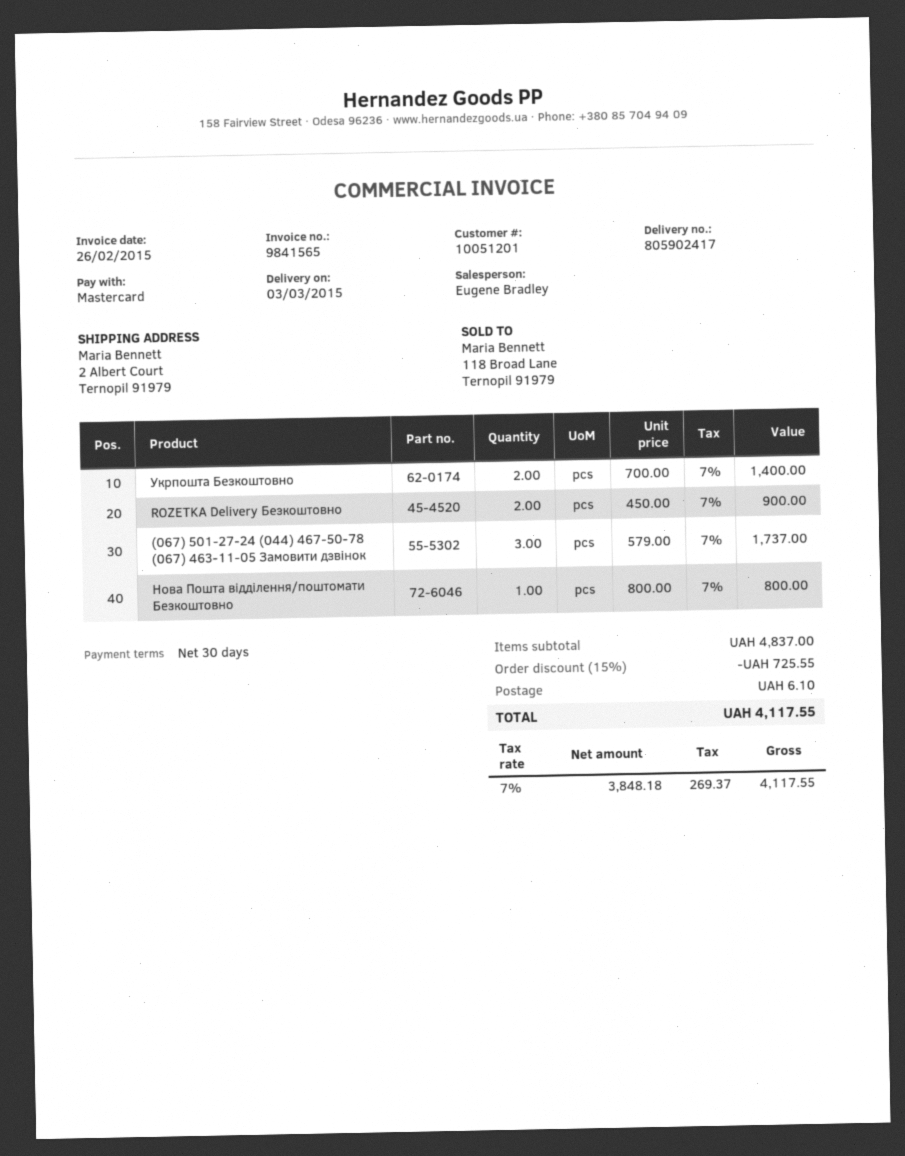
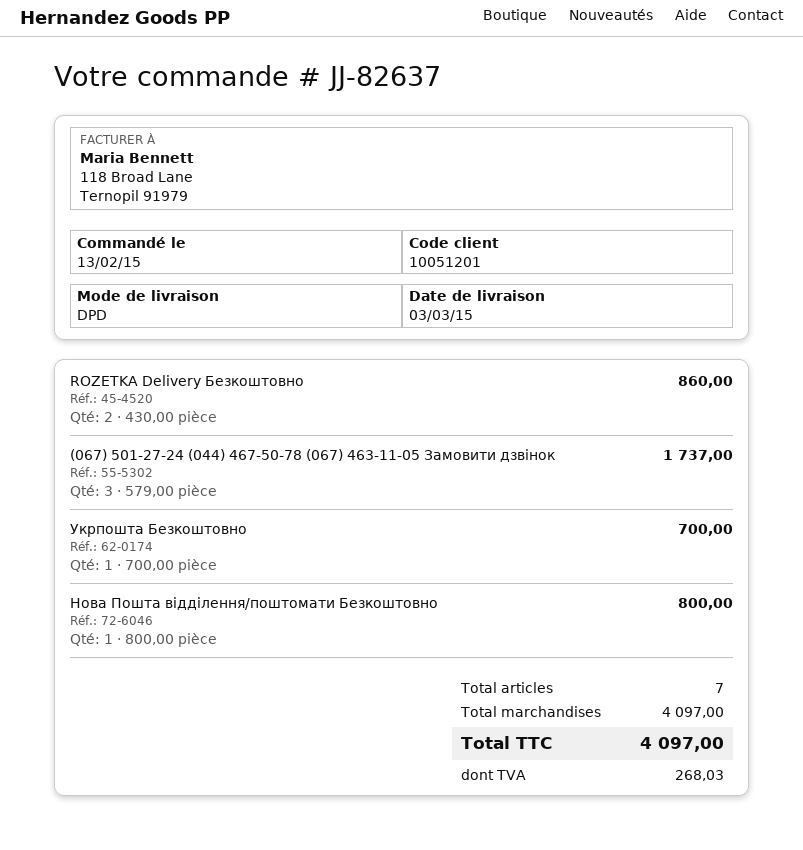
Укрпошта Безкоштовно: 2 x 700.00 = 1400.00 -> 1 x 700.00 = 700.00
ROZETKA Delivery Безкоштовно: 2 x 450.00 = 900.00 -> 2 x 430.00 = 860.00
subtotal: 4837.00 -> 4097.00
discount: 15% = 725.55 -> none
shipping: 6.10 -> none
tax: 269.37 -> 268.03
total: 4117.55 -> 4097.00

